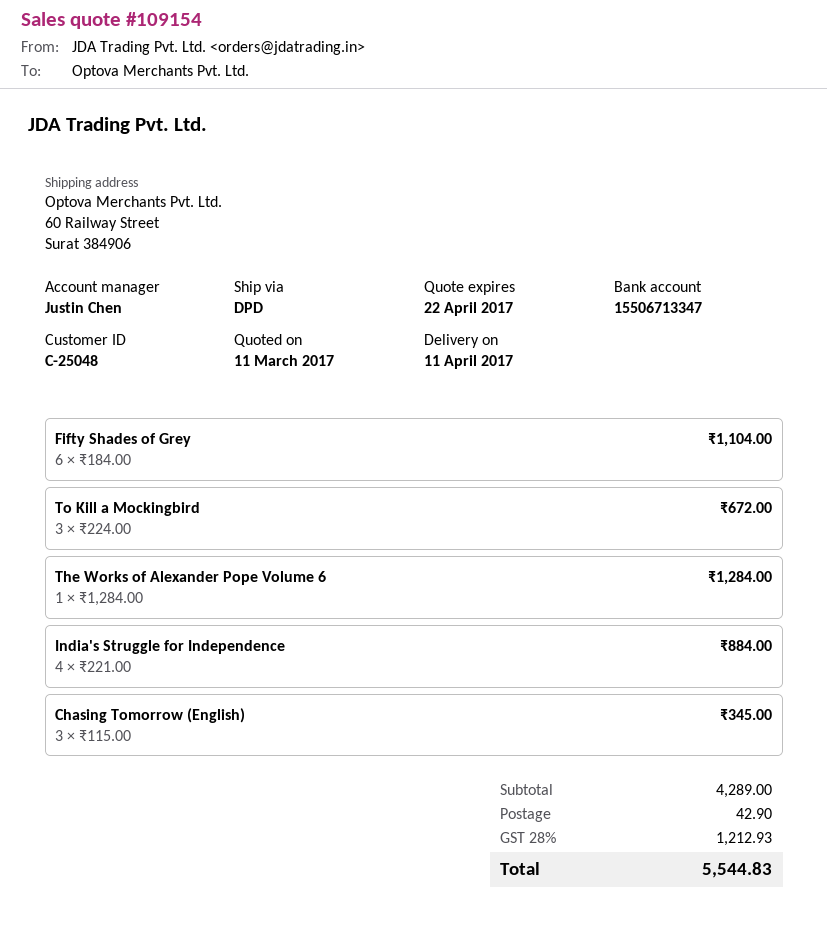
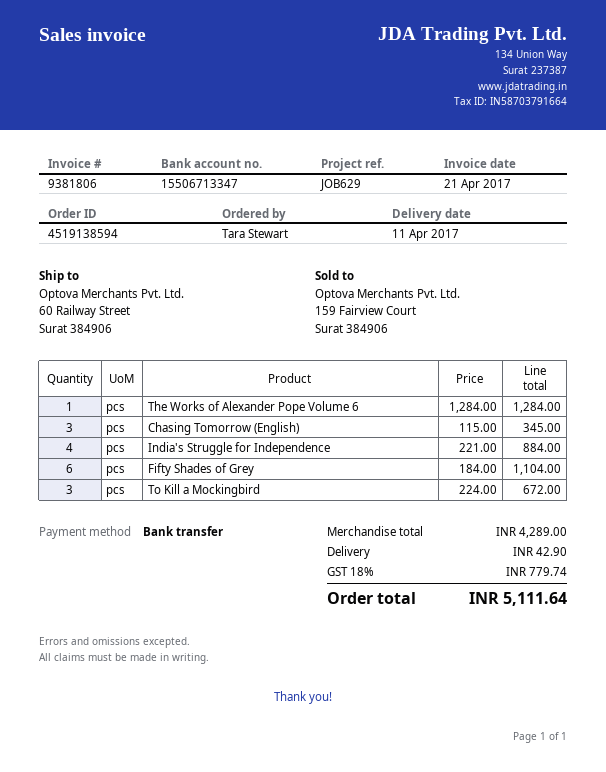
tax: 28% = 1212.93 -> 18% = 779.74
total: 5544.83 -> 5111.64

